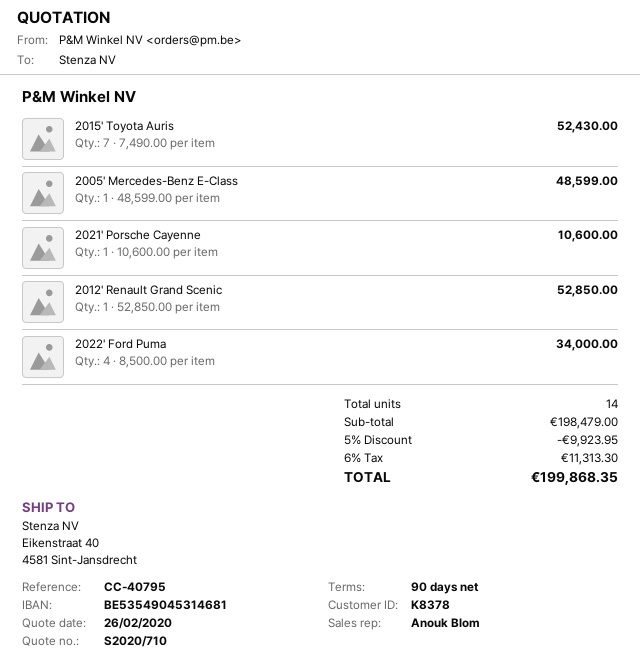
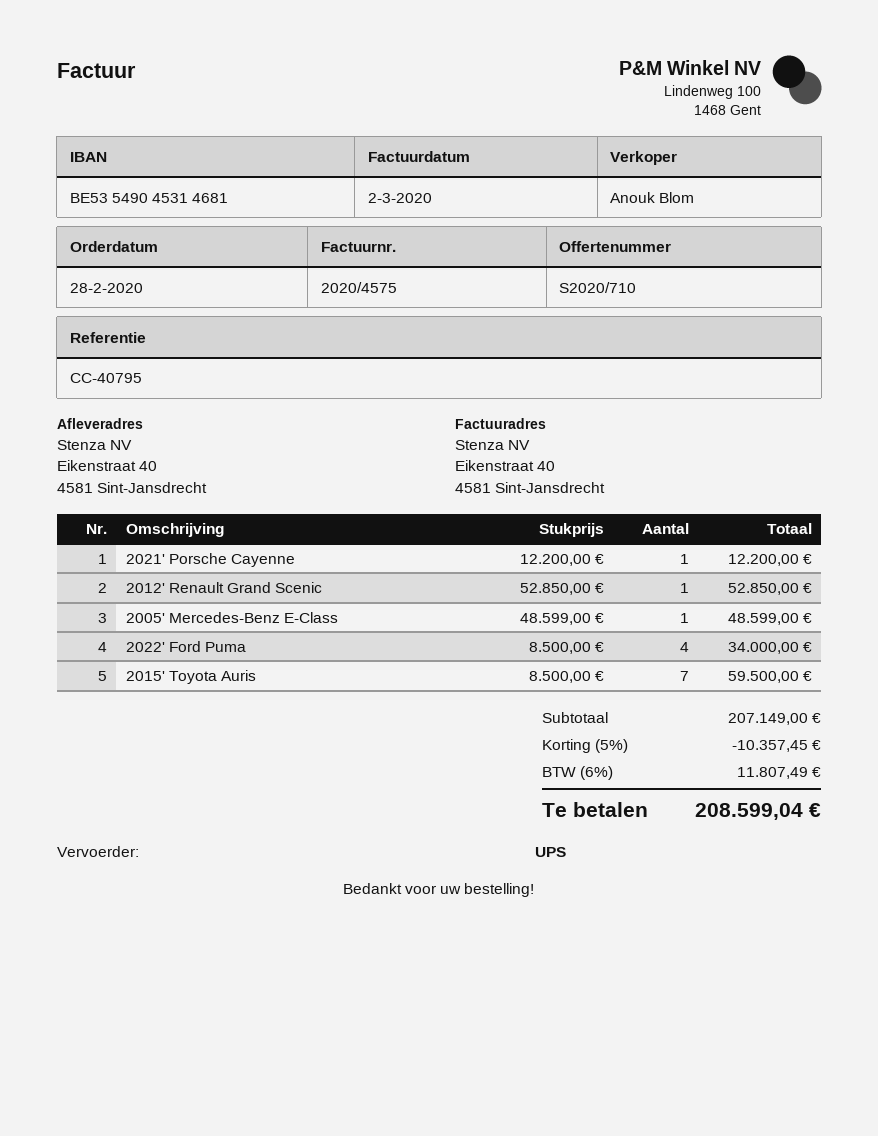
2015' Toyota Auris: 7 x 7490.00 = 52430.00 -> 7 x 8500.00 = 59500.00
2021' Porsche Cayenne: 1 x 10600.00 = 10600.00 -> 1 x 12200.00 = 12200.00
subtotal: 198479.00 -> 207149.00
discount: 5% = 9923.95 -> 5% = 10357.45
tax: 6% = 11313.30 -> 6% = 11807.49
total: 199868.35 -> 208599.04

